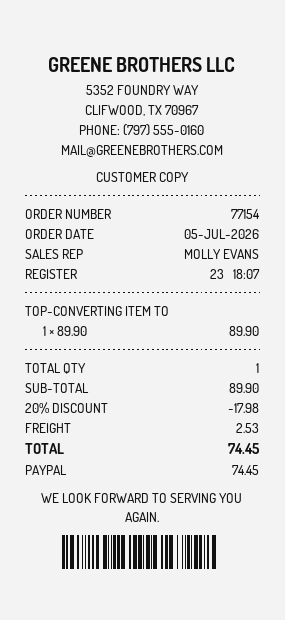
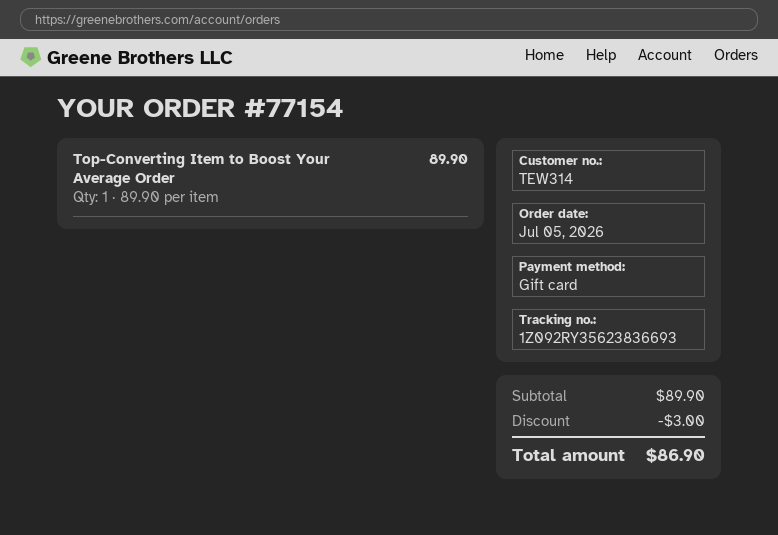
payment method: PayPal -> gift card
discount: 17.98 -> 3.00
shipping: 2.53 -> none
total: 74.45 -> 86.90

